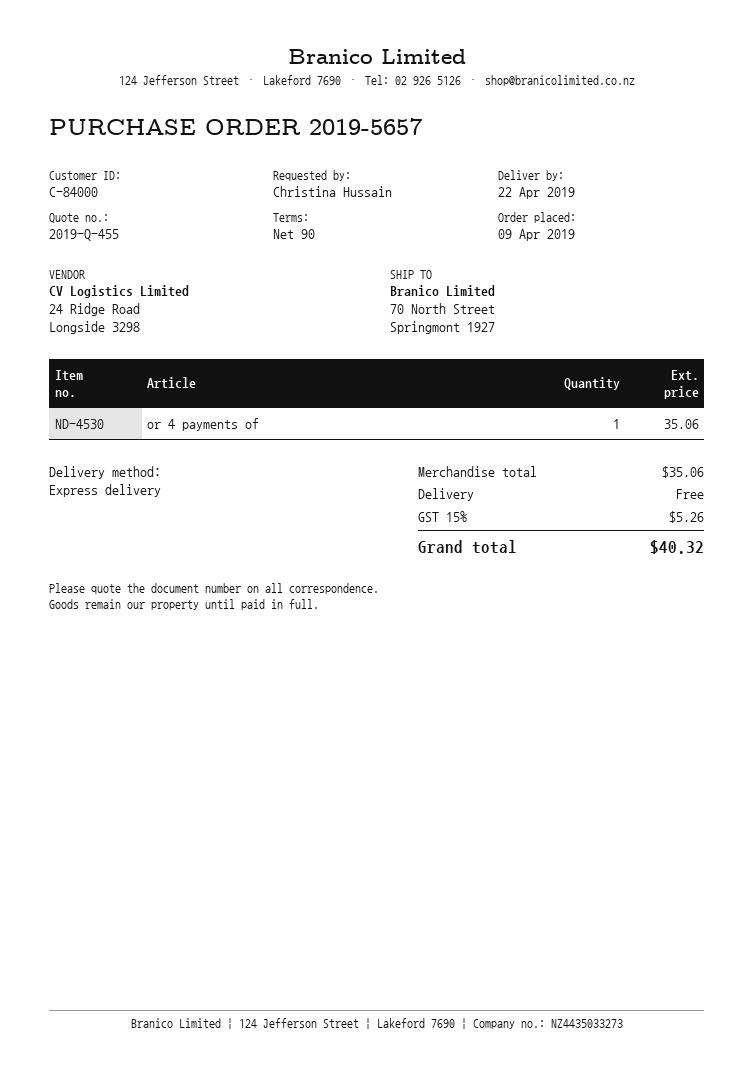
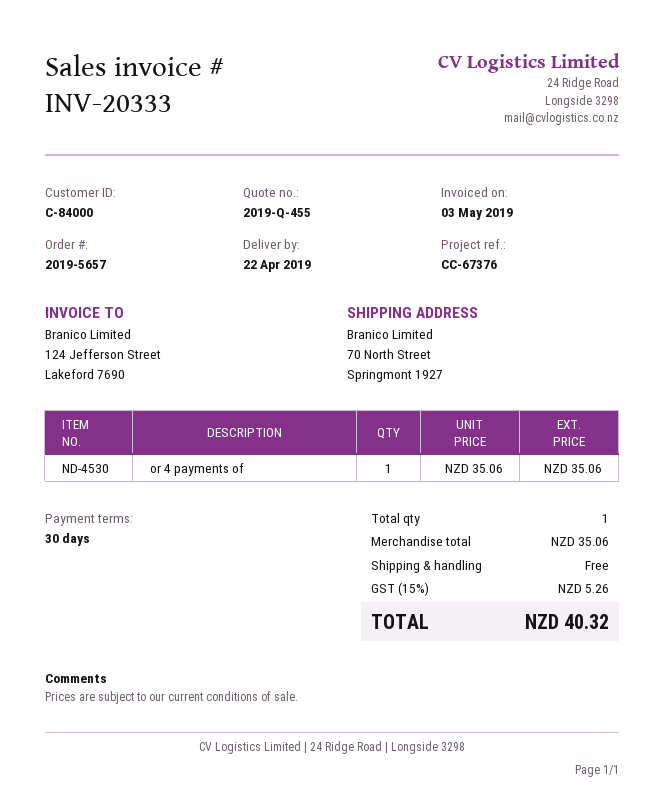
payment terms: 90 days -> 30 days

